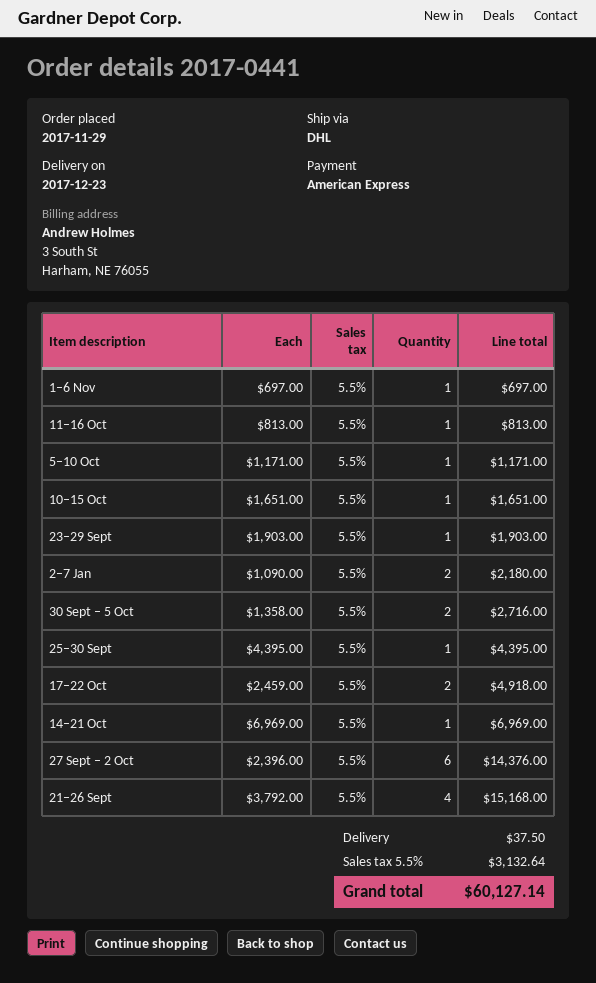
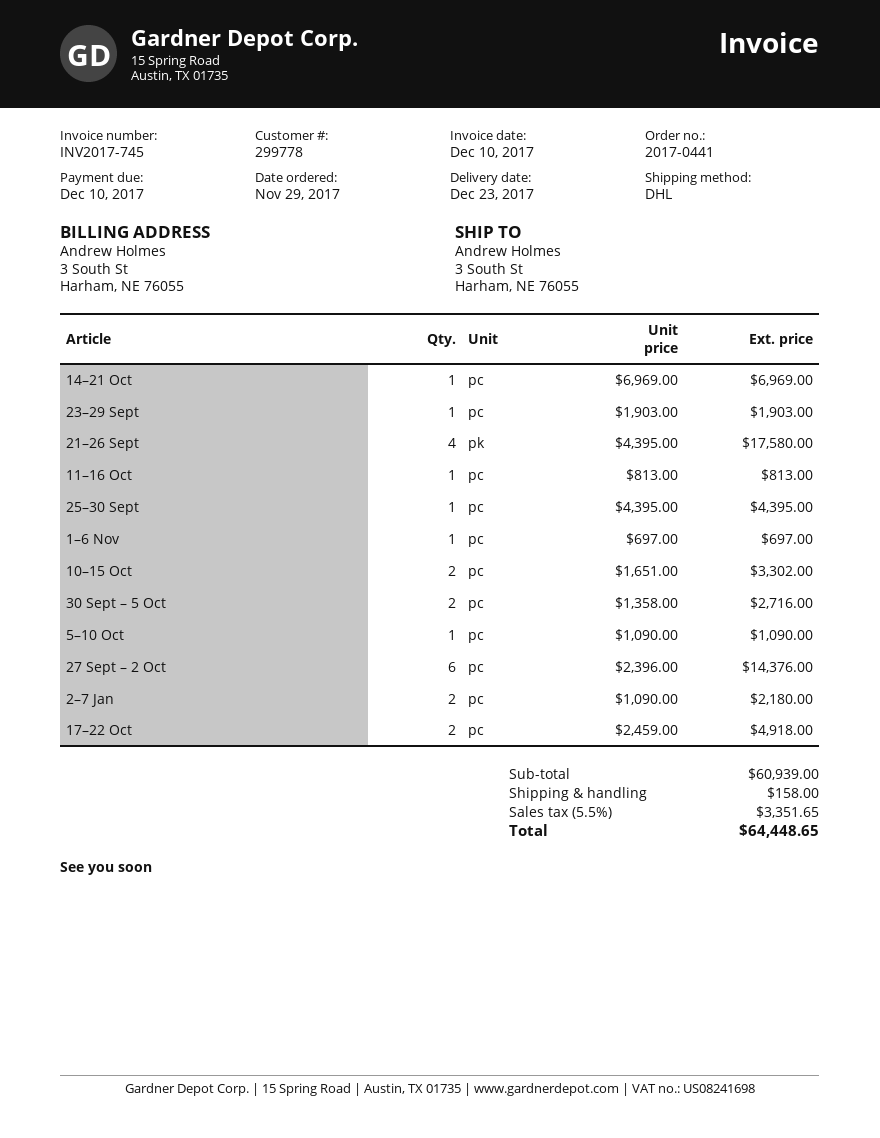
5–10 Oct: 1 x 1171.00 = 1171.00 -> 1 x 1090.00 = 1090.00
10–15 Oct: 1 x 1651.00 = 1651.00 -> 2 x 1651.00 = 3302.00
21–26 Sept: 4 x 3792.00 = 15168.00 -> 4 x 4395.00 = 17580.00
shipping: 37.50 -> 158.00
tax: 5.5% = 3132.64 -> 5.5% = 3351.65
total: 60127.14 -> 64448.65

